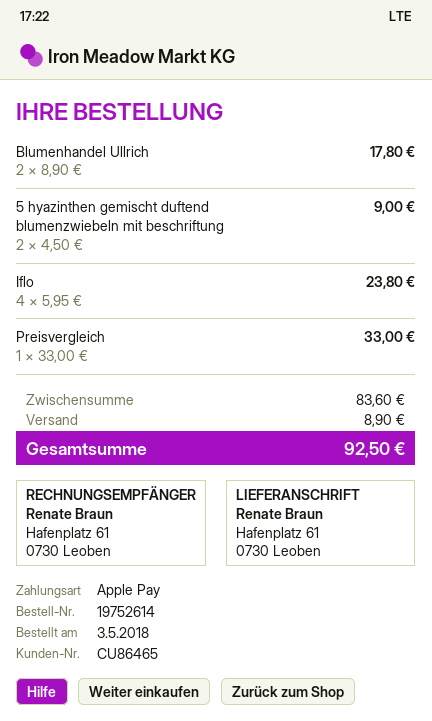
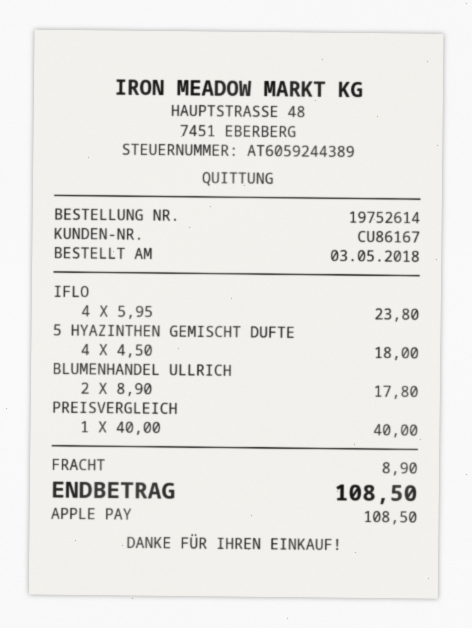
customer number: CU86465 -> CU86167
5 hyazinthen gemischt duftend blumenzwiebeln mit beschriftung: 2 x 4.50 = 9.00 -> 4 x 4.50 = 18.00
Preisvergleich: 1 x 33.00 = 33.00 -> 1 x 40.00 = 40.00
total: 92.50 -> 108.50

